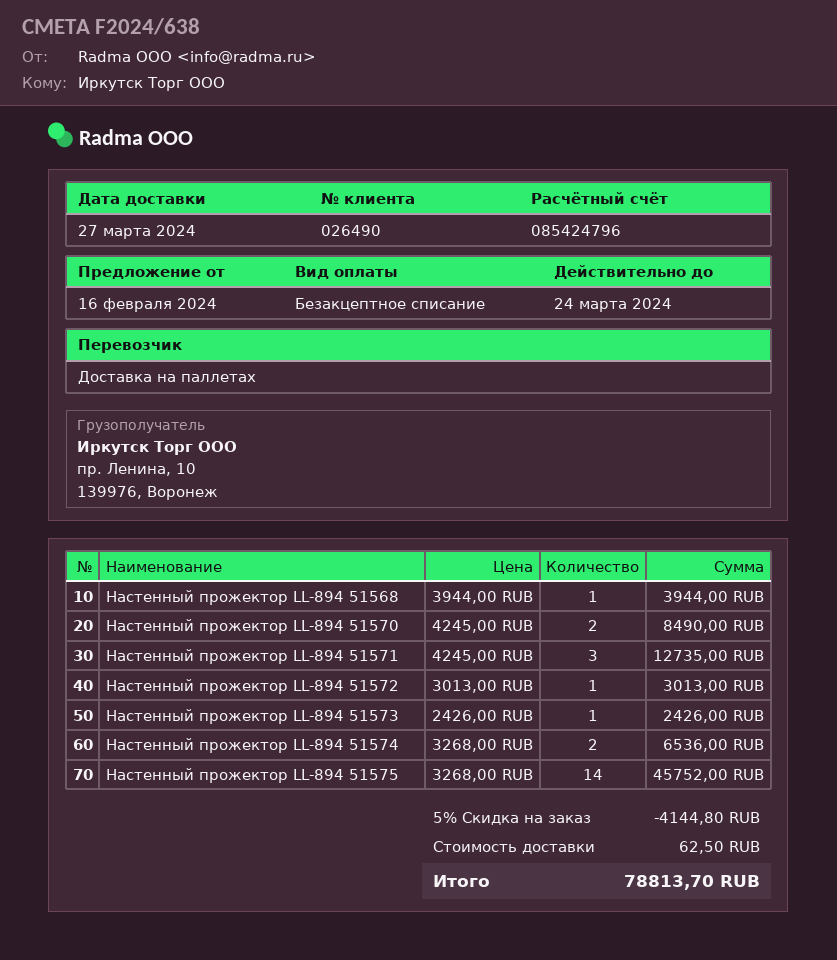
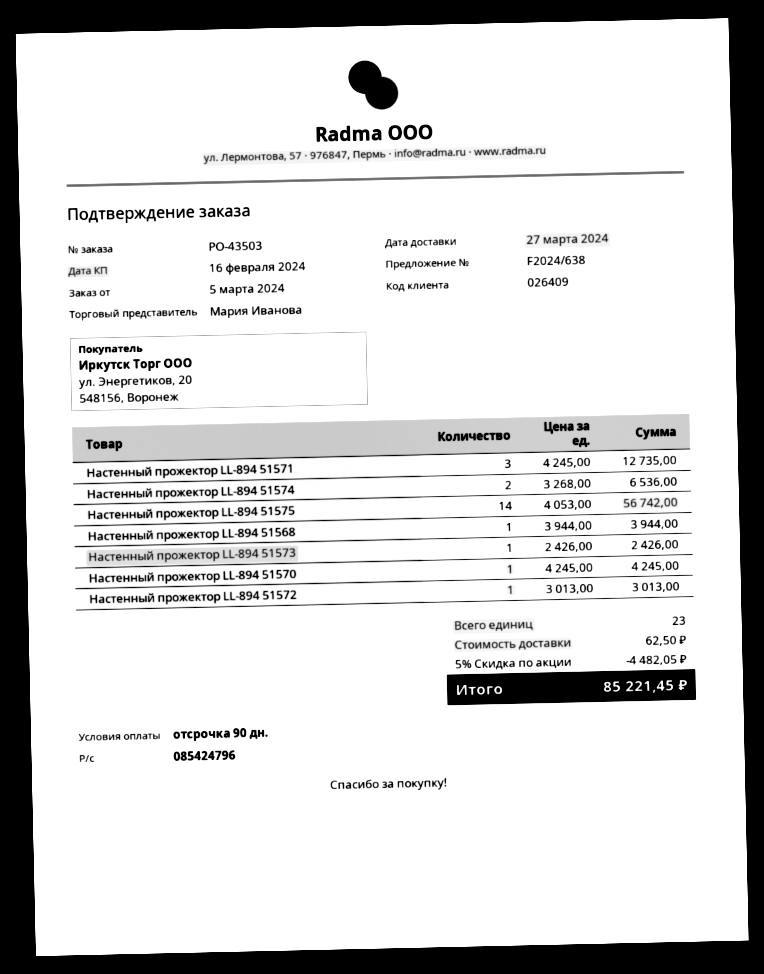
customer number: 026490 -> 026409
Настенный прожектор LL-894 51570: 2 x 4245.00 = 8490.00 -> 1 x 4245.00 = 4245.00
Настенный прожектор LL-894 51575: 14 x 3268.00 = 45752.00 -> 14 x 4053.00 = 56742.00
discount: 5% = 4144.80 -> 5% = 4482.05
total: 78813.70 -> 85221.45

